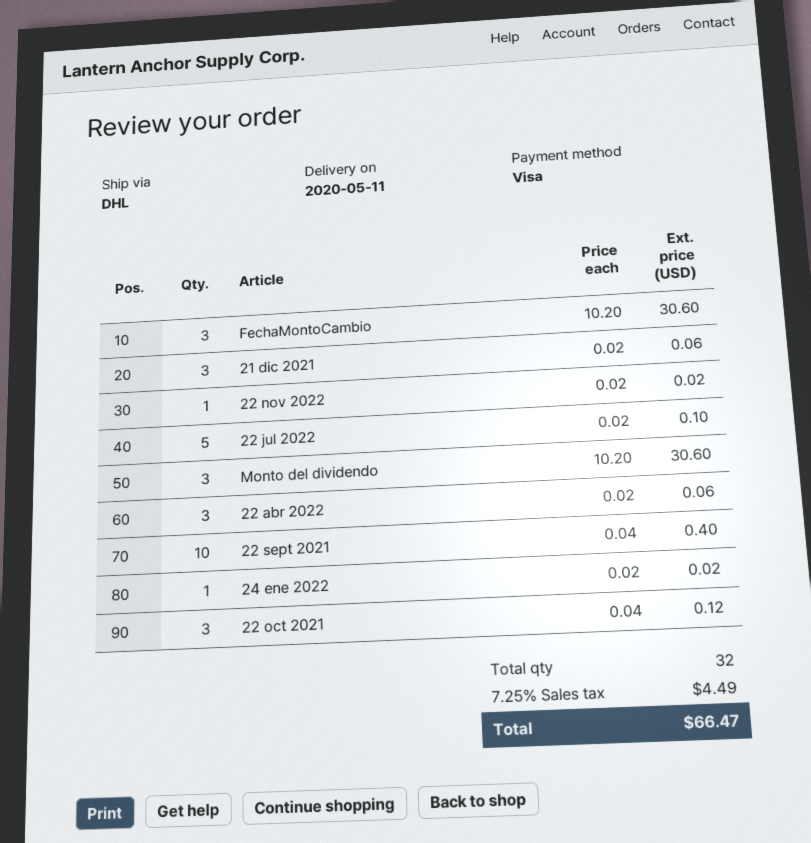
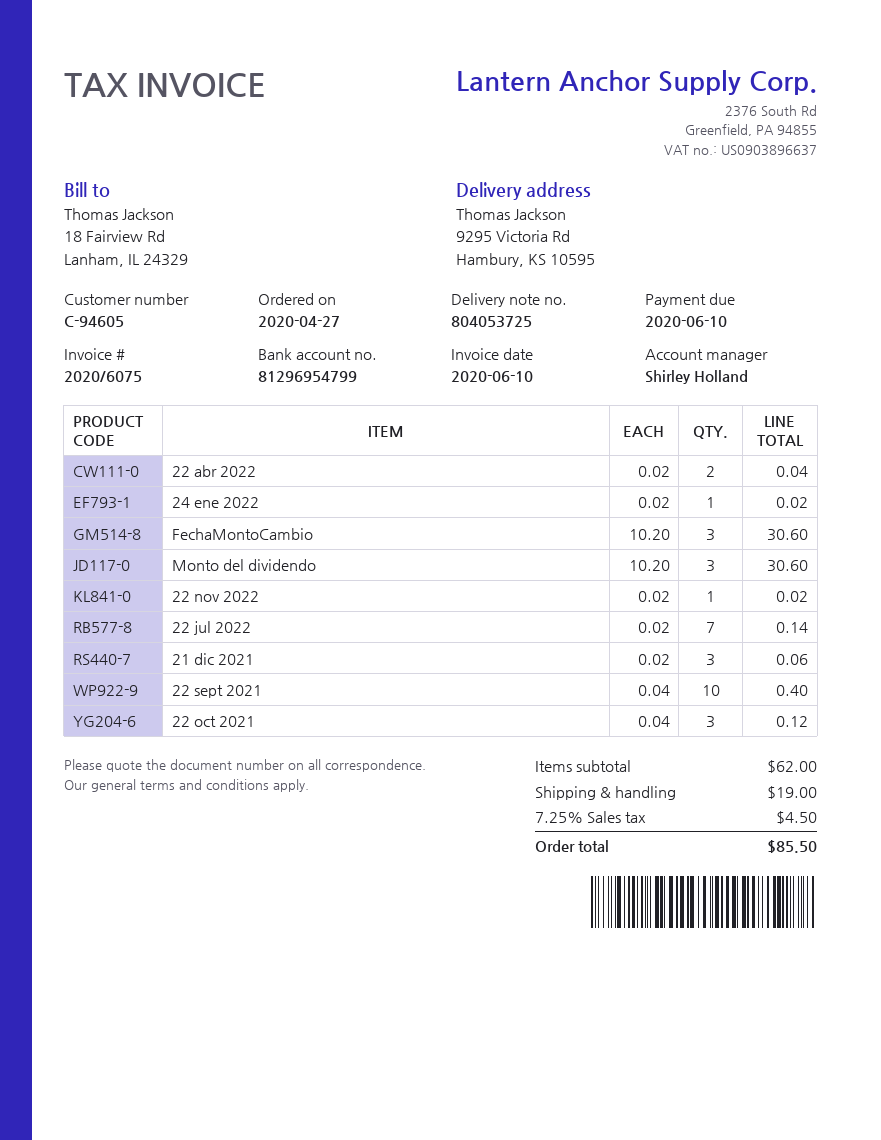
22 jul 2022: 5 x 0.02 = 0.10 -> 7 x 0.02 = 0.14
22 abr 2022: 3 x 0.02 = 0.06 -> 2 x 0.02 = 0.04
shipping: none -> 19.00
tax: 7.25% = 4.49 -> 7.25% = 4.50
total: 66.47 -> 85.50

